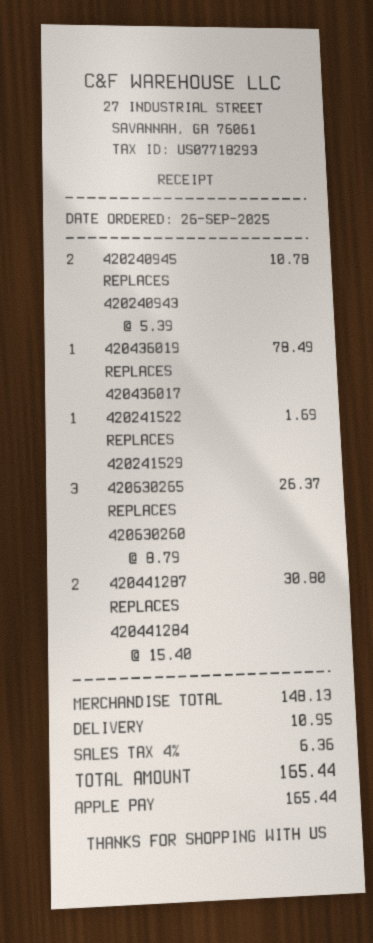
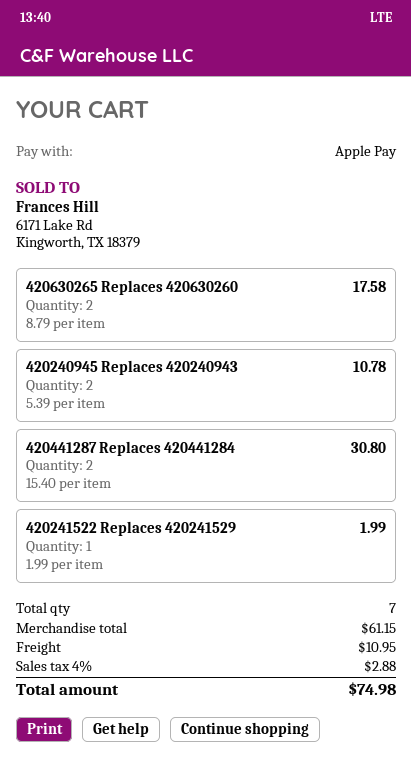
420436019 REPLACES 420436017: 1 x 78.49 = 78.49 -> none
420241522 REPLACES 420241529: 1 x 1.69 = 1.69 -> 1 x 1.99 = 1.99
420630265 REPLACES 420630260: 3 x 8.79 = 26.37 -> 2 x 8.79 = 17.58
subtotal: 148.13 -> 61.15
tax: 4% = 6.36 -> 4% = 2.88
total: 165.44 -> 74.98

